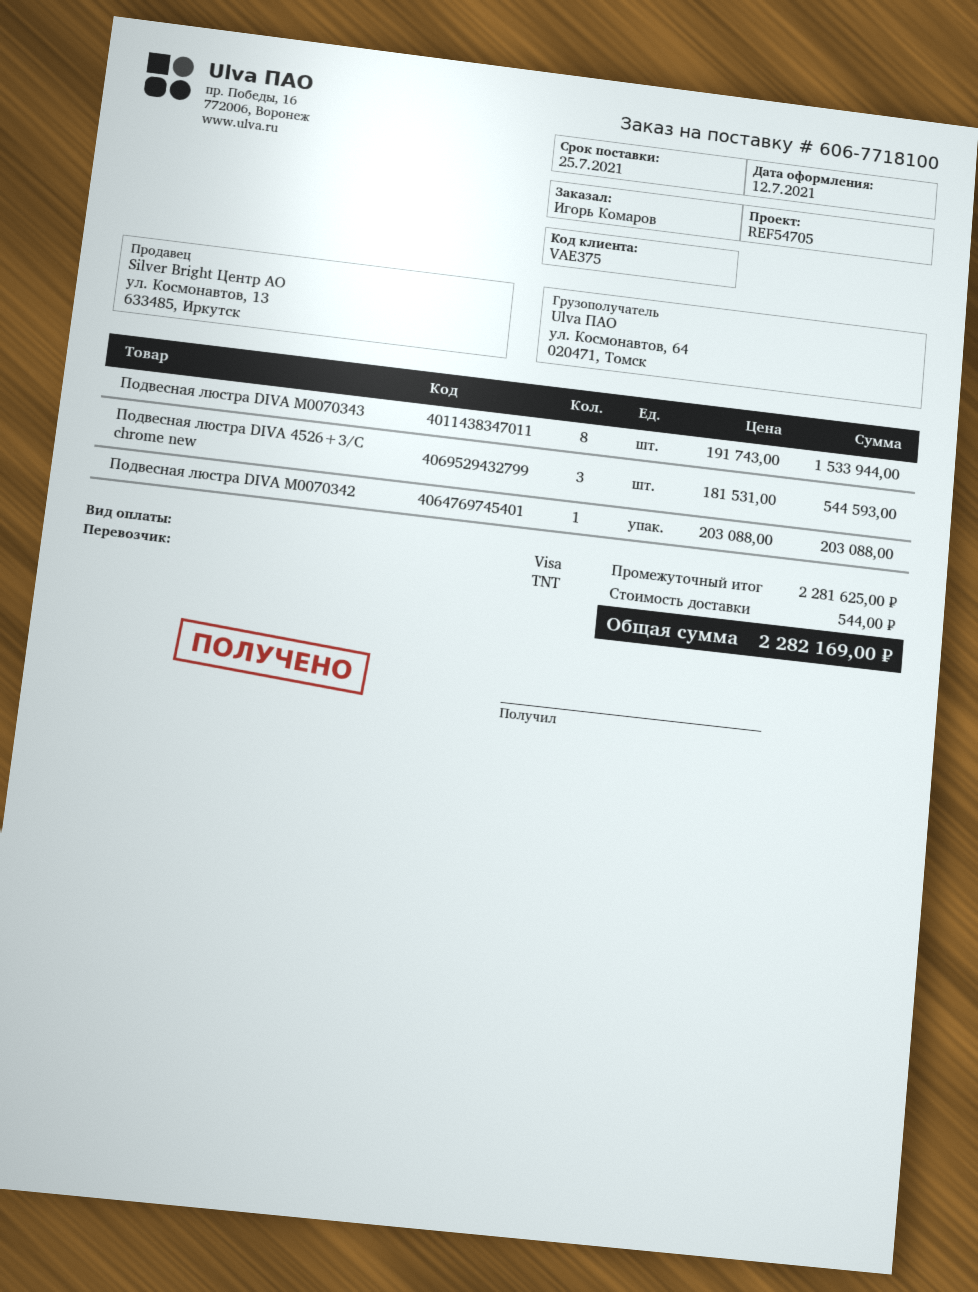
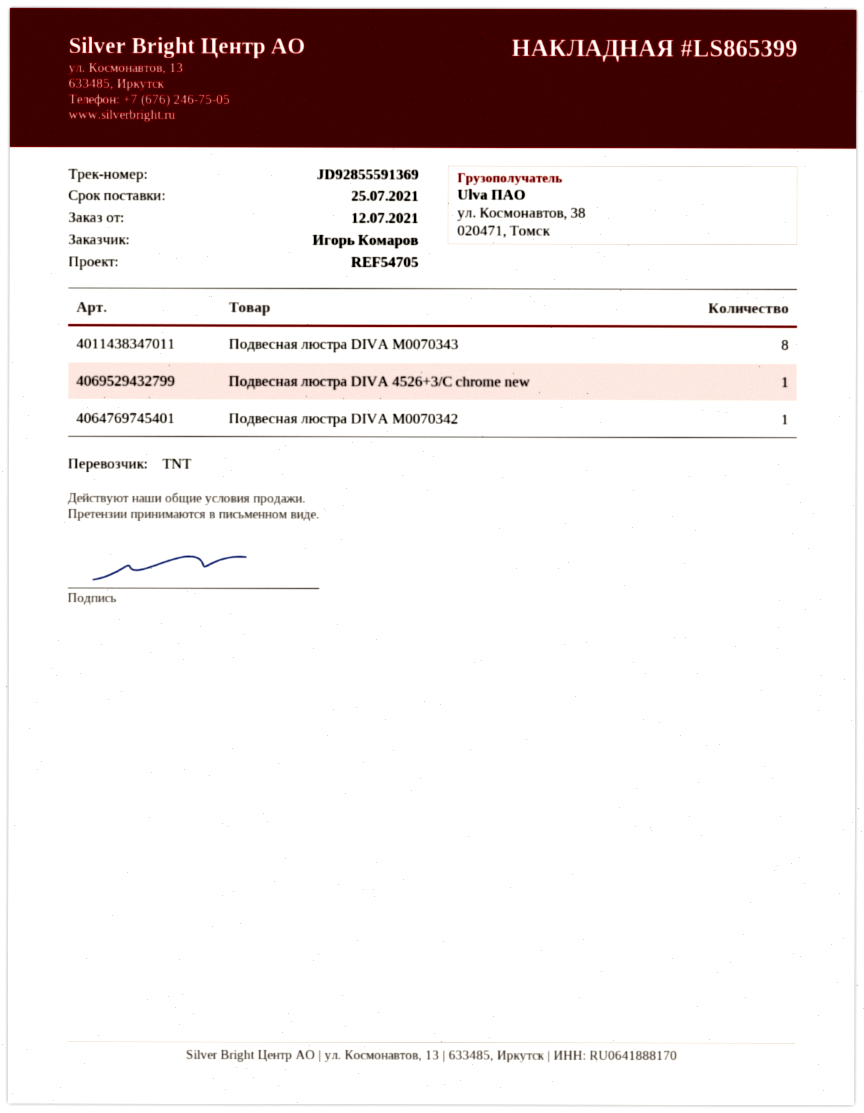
ship to: ул. Космонавтов, 64, 020471, Томск -> ул. Космонавтов, 38, 020471, Томск
Подвесная люстра DIVA 4526+3/C chrome new: 3 -> 1

